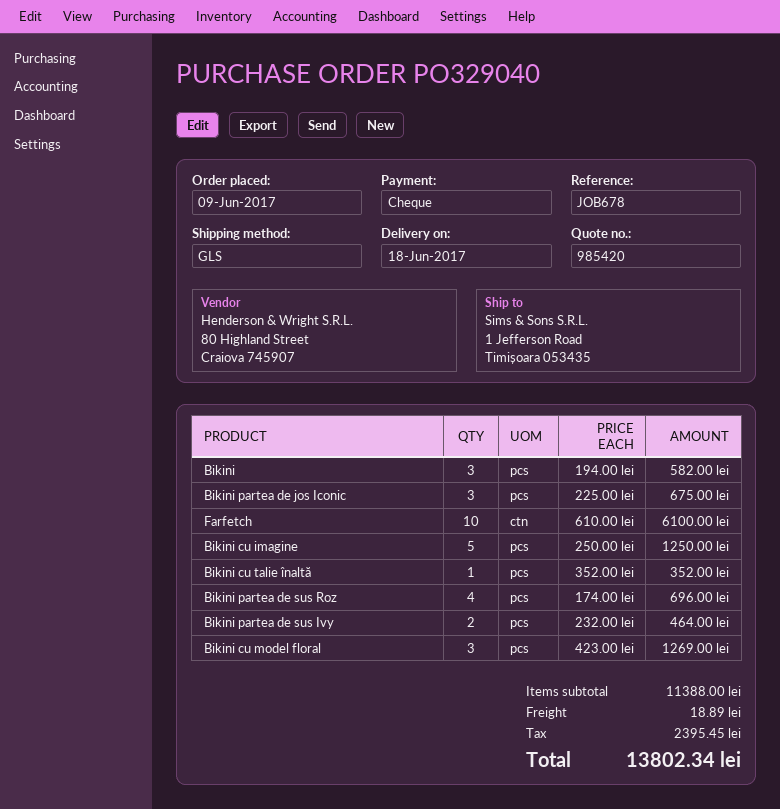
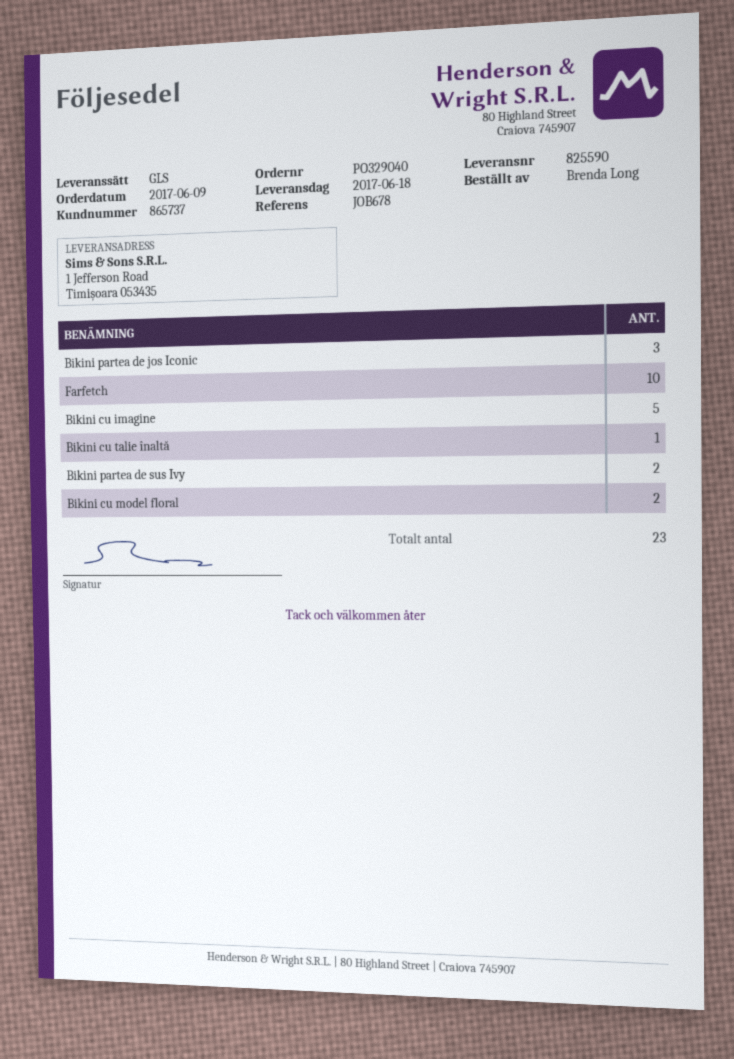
Bikini: 3 -> none
Bikini partea de sus Roz: 4 -> none
Bikini cu model floral: 3 -> 2

